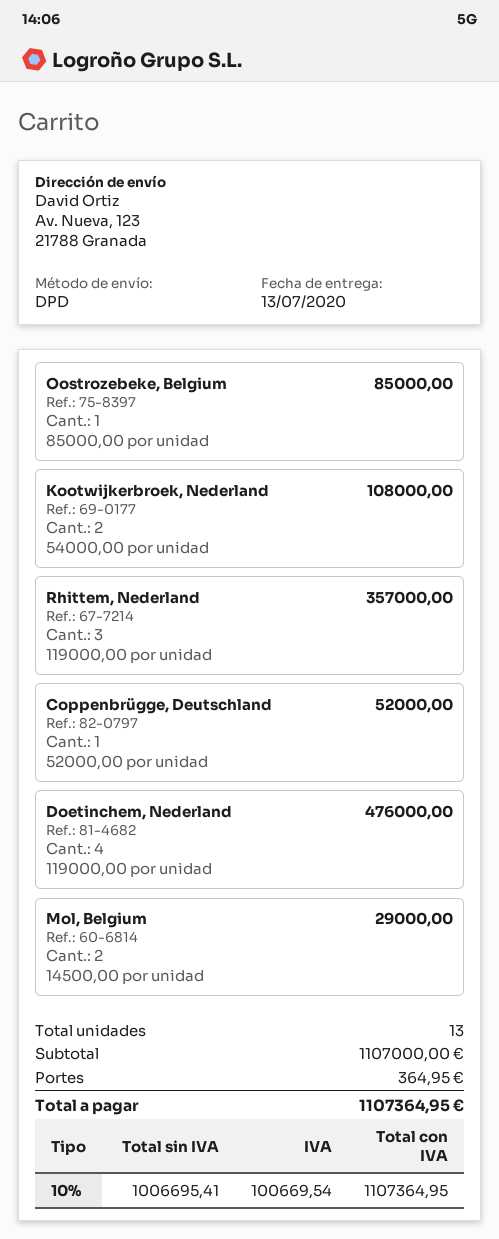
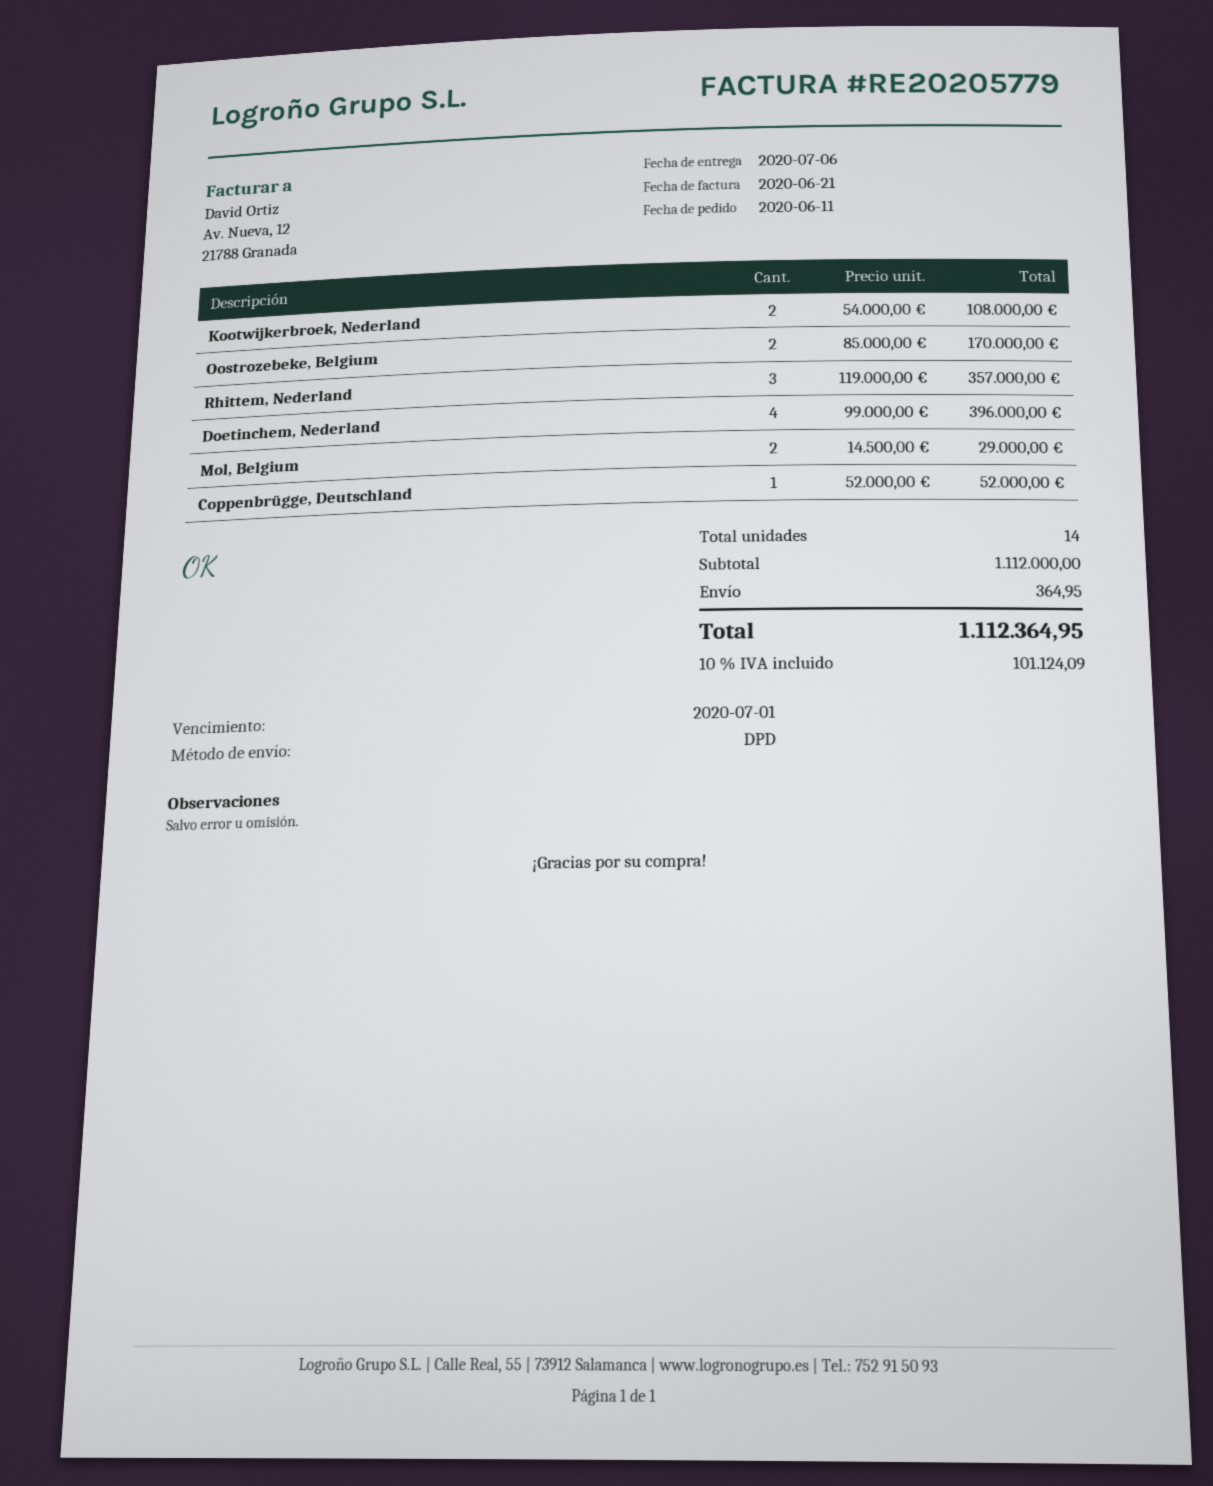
delivery date: 2020-07-13 -> 2020-07-06
Oostrozebeke, Belgium: 1 x 85000.00 = 85000.00 -> 2 x 85000.00 = 170000.00
Doetinchem, Nederland: 4 x 119000.00 = 476000.00 -> 4 x 99000.00 = 396000.00
total quantity: 13 -> 14
subtotal: 1107000.00 -> 1112000.00
tax: 10% = 100669.54 -> 10% = 101124.09
total: 1107364.95 -> 1112364.95

